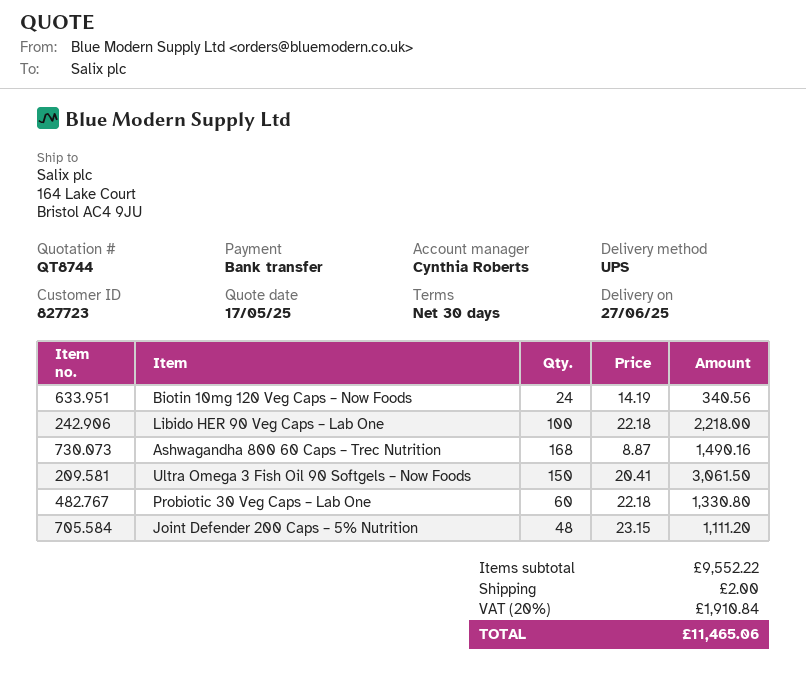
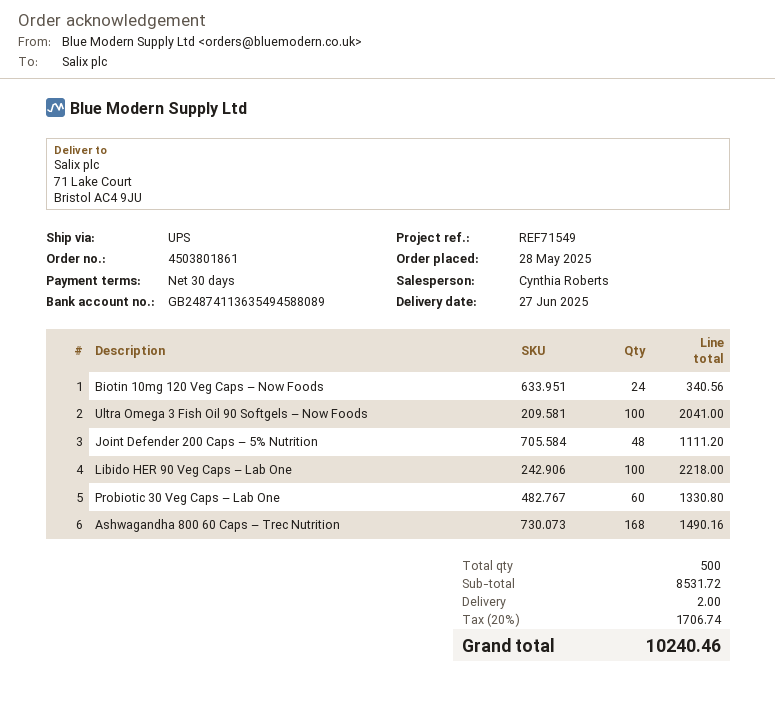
ship to: 164 Lake Court, Bristol AC4 9JU -> 71 Lake Court, Bristol AC4 9JU
Ultra Omega 3 Fish Oil 90 Softgels – Now Foods: 150 for 3061.50 -> 100 for 2041.00
subtotal: 9552.22 -> 8531.72
tax: 20% = 1910.84 -> 20% = 1706.74
total: 11465.06 -> 10240.46

